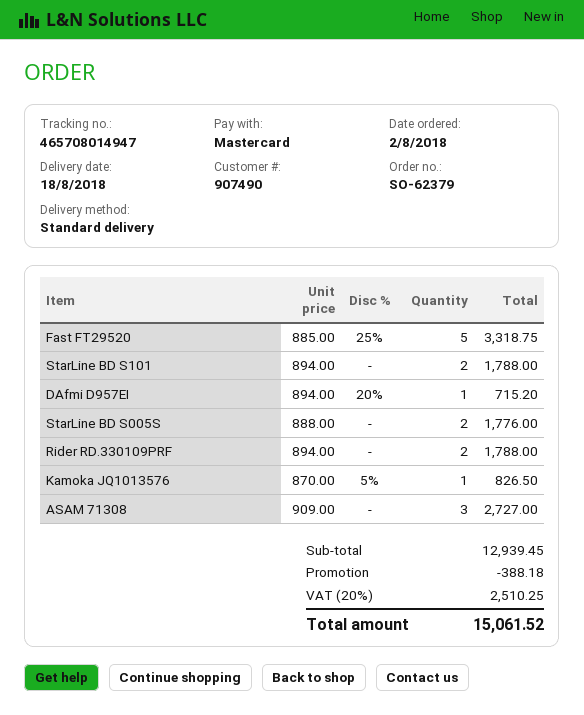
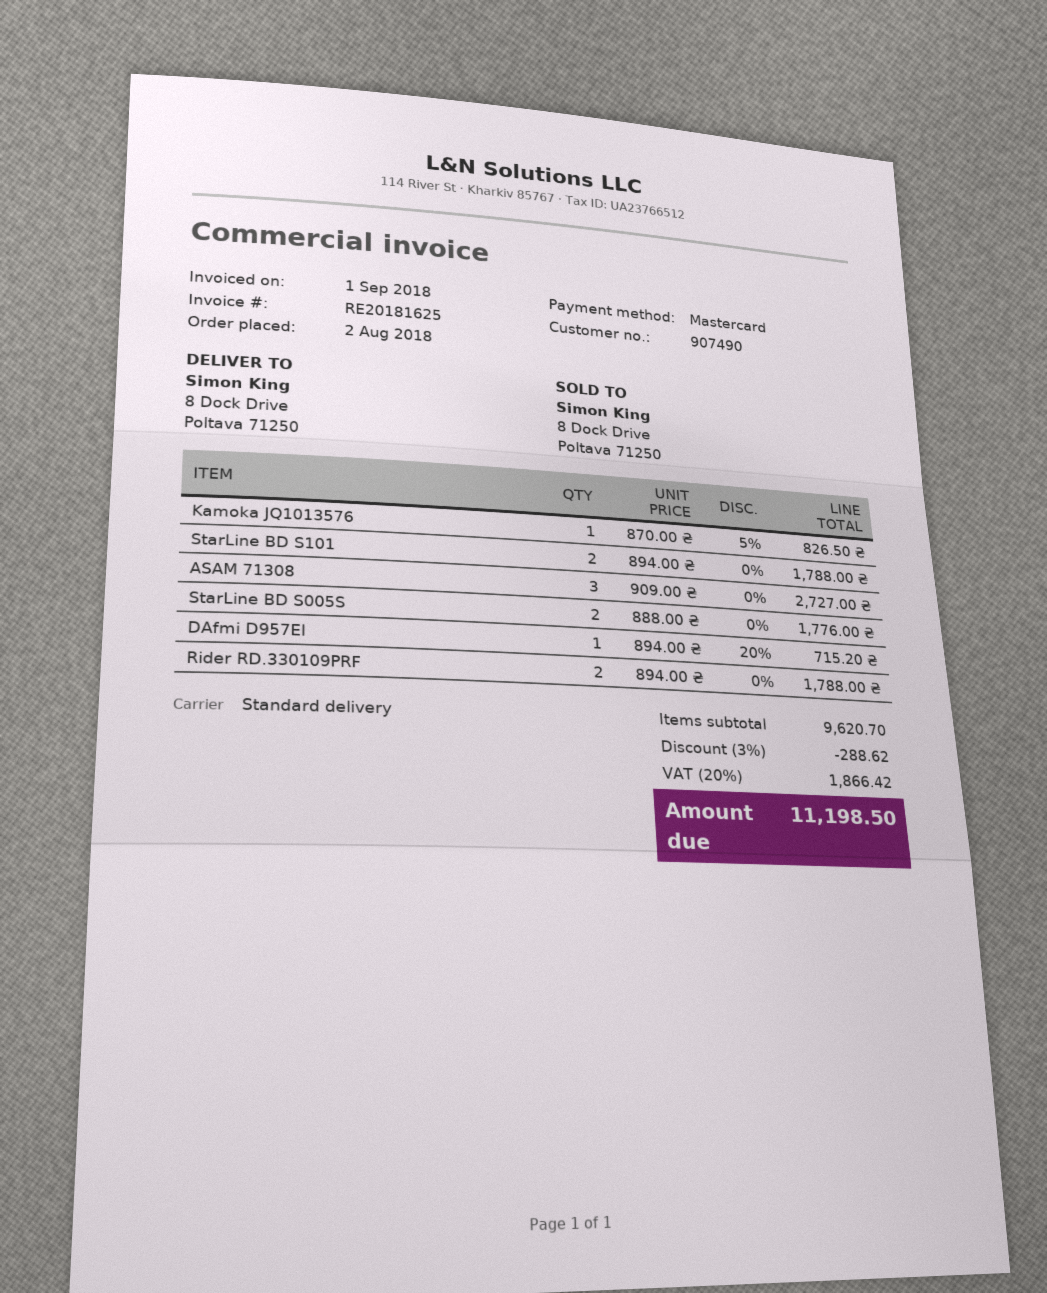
Fast FT29520: 5 x 885.00 - 25% = 3318.75 -> none
subtotal: 12939.45 -> 9620.70
discount: 388.18 -> 288.62
tax: 20% = 2510.25 -> 20% = 1866.42
total: 15061.52 -> 11198.50

